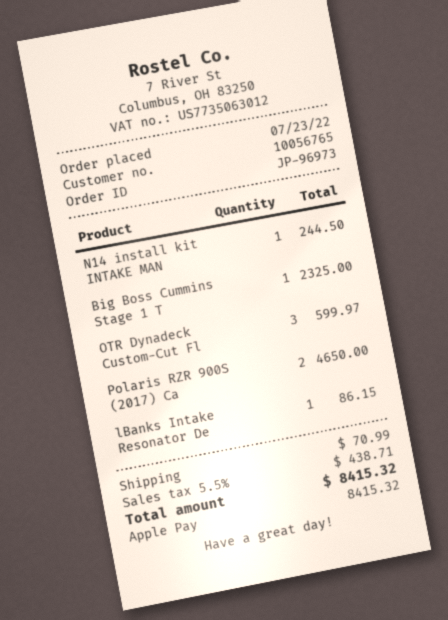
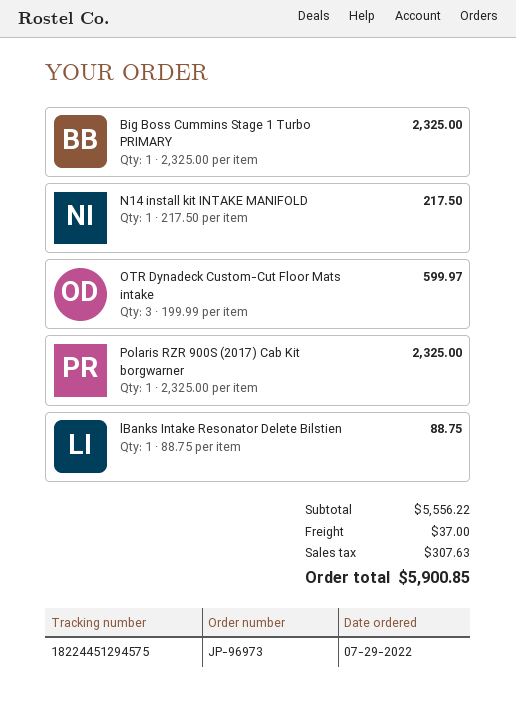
order date: 2022-07-23 -> 2022-07-29
N14 install kit INTAKE MAN: 1 for 244.50 -> 1 for 217.50
Polaris RZR 900S (2017) Ca: 2 for 4650.00 -> 1 for 2325.00
lBanks Intake Resonator De: 1 for 86.15 -> 1 for 88.75
shipping: 70.99 -> 37.00
tax: 438.71 -> 307.63
total: 8415.32 -> 5900.85

